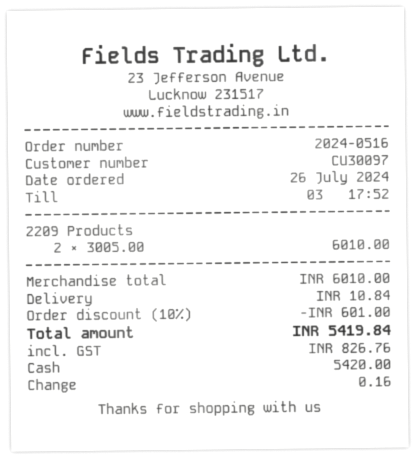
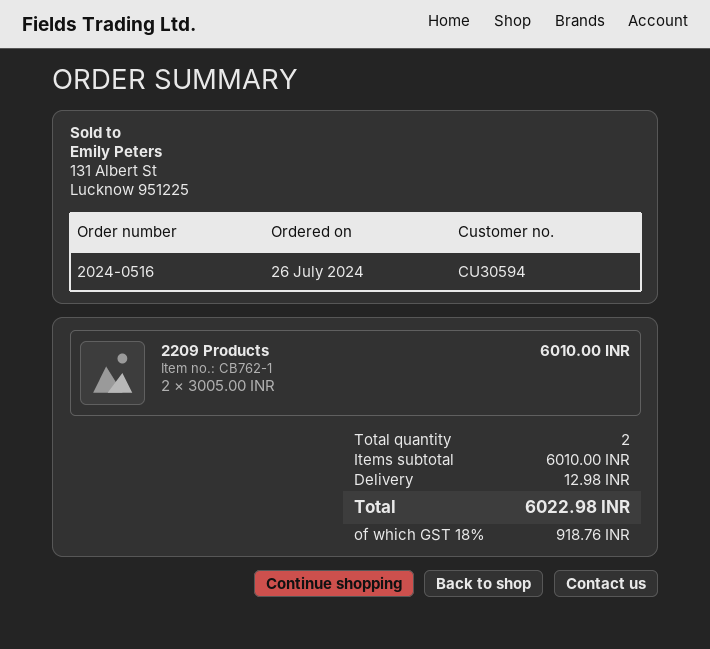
customer number: CU30097 -> CU30594
discount: 10% = 601.00 -> none
shipping: 10.84 -> 12.98
tax: 826.76 -> 918.76
total: 5419.84 -> 6022.98

